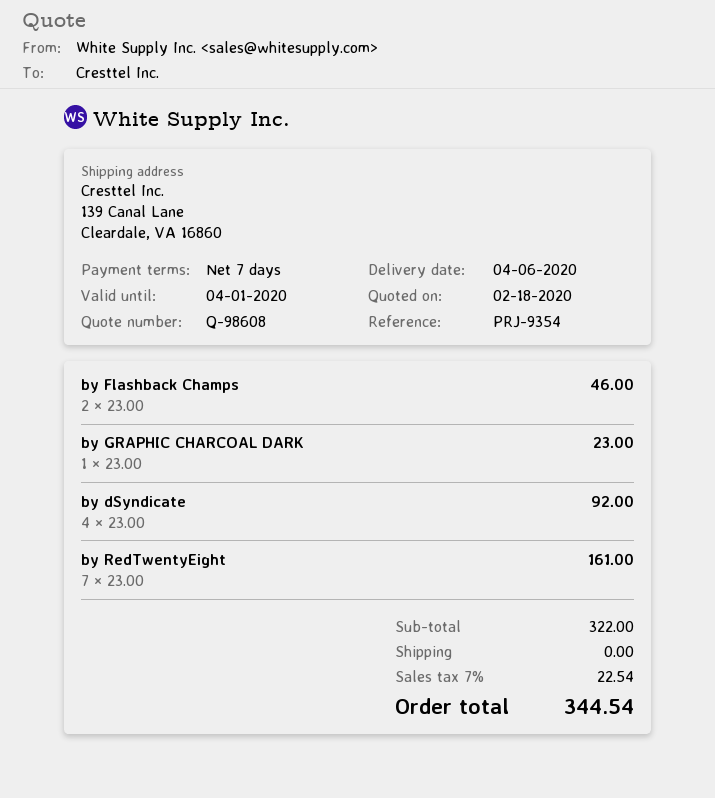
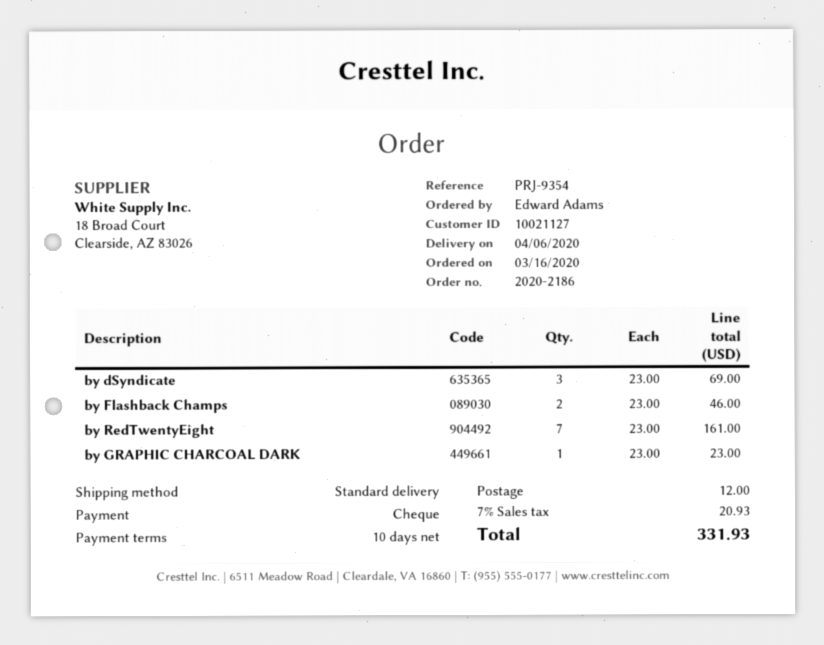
payment terms: 7 days -> 10 days
by dSyndicate: 4 x 23.00 = 92.00 -> 3 x 23.00 = 69.00
shipping: 0.00 -> 12.00
tax: 7% = 22.54 -> 7% = 20.93
total: 344.54 -> 331.93

